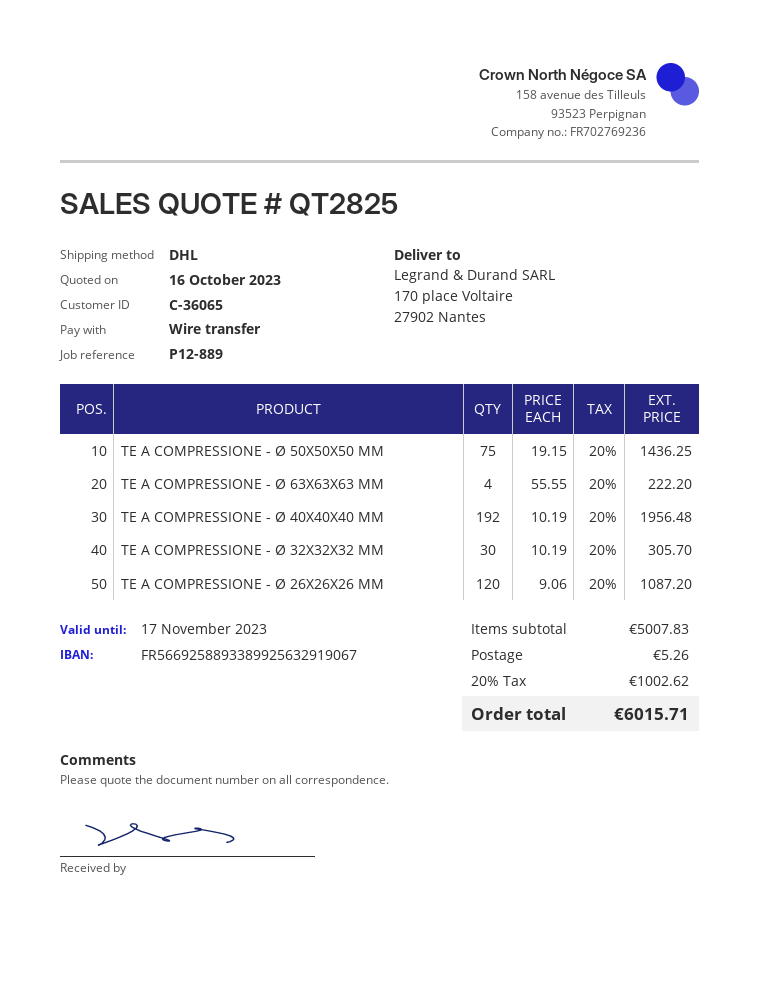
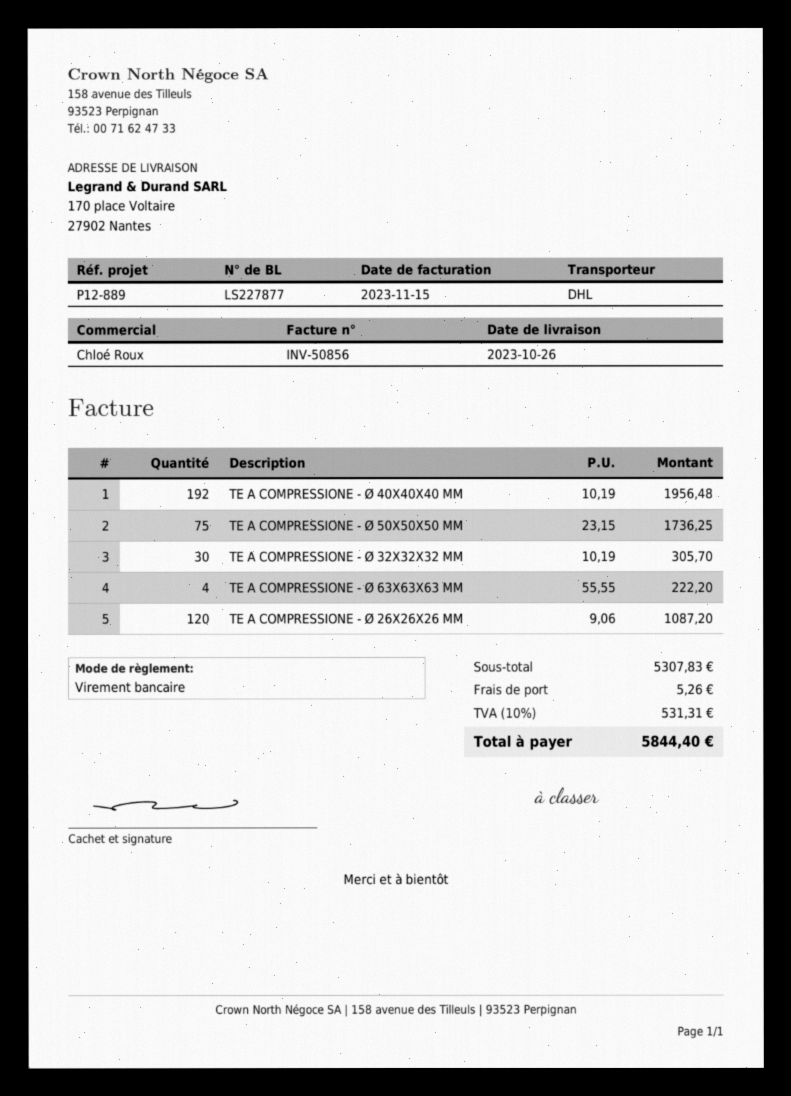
TE A COMPRESSIONE - Ø 50X50X50 MM: 75 x 19.15 = 1436.25 -> 75 x 23.15 = 1736.25
subtotal: 5007.83 -> 5307.83
tax: 20% = 1002.62 -> 10% = 531.31
total: 6015.71 -> 5844.40

